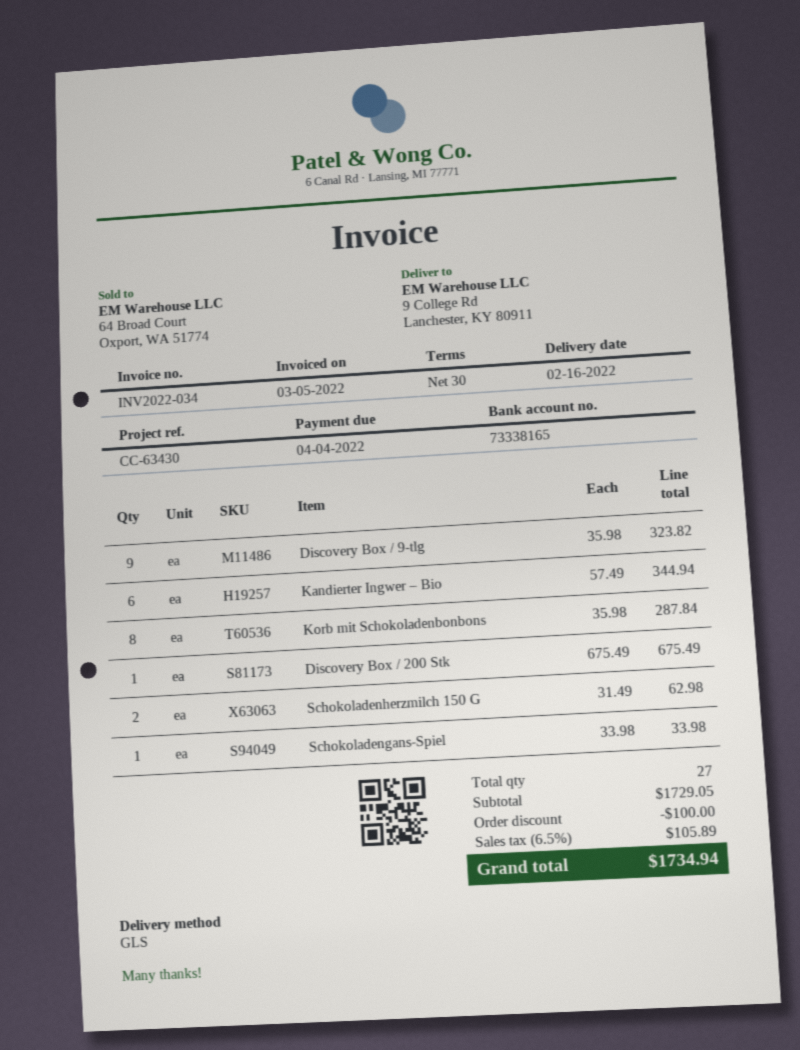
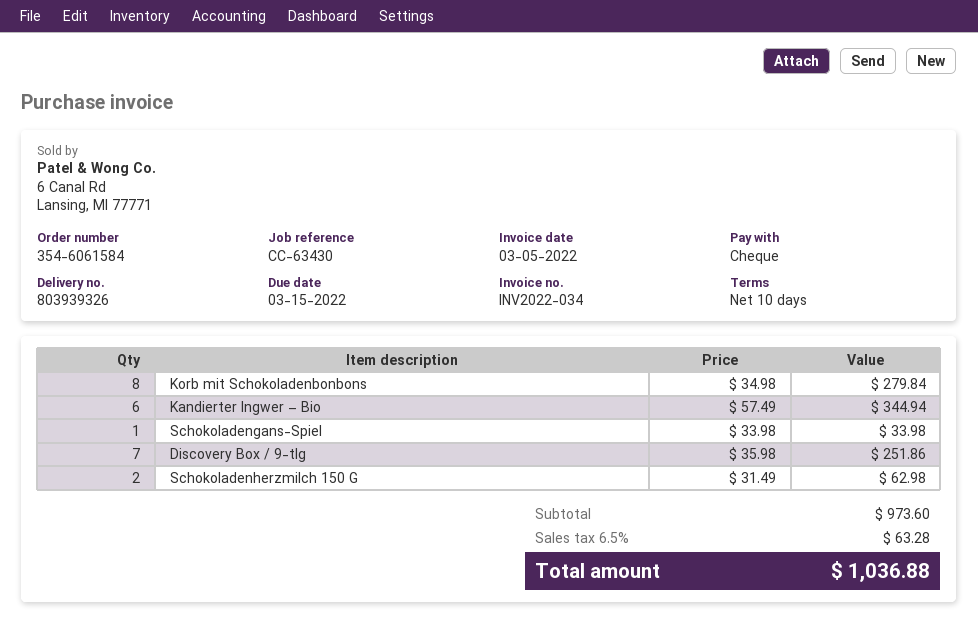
payment terms: 30 days -> 10 days
due date: 2022-04-04 -> 2022-03-15
Discovery Box / 9-tlg: 9 x 35.98 = 323.82 -> 7 x 35.98 = 251.86
Korb mit Schokoladenbonbons: 8 x 35.98 = 287.84 -> 8 x 34.98 = 279.84
Discovery Box / 200 Stk: 1 x 675.49 = 675.49 -> none
subtotal: 1729.05 -> 973.60
discount: 100.00 -> none
tax: 6.5% = 105.89 -> 6.5% = 63.28
total: 1734.94 -> 1036.88

